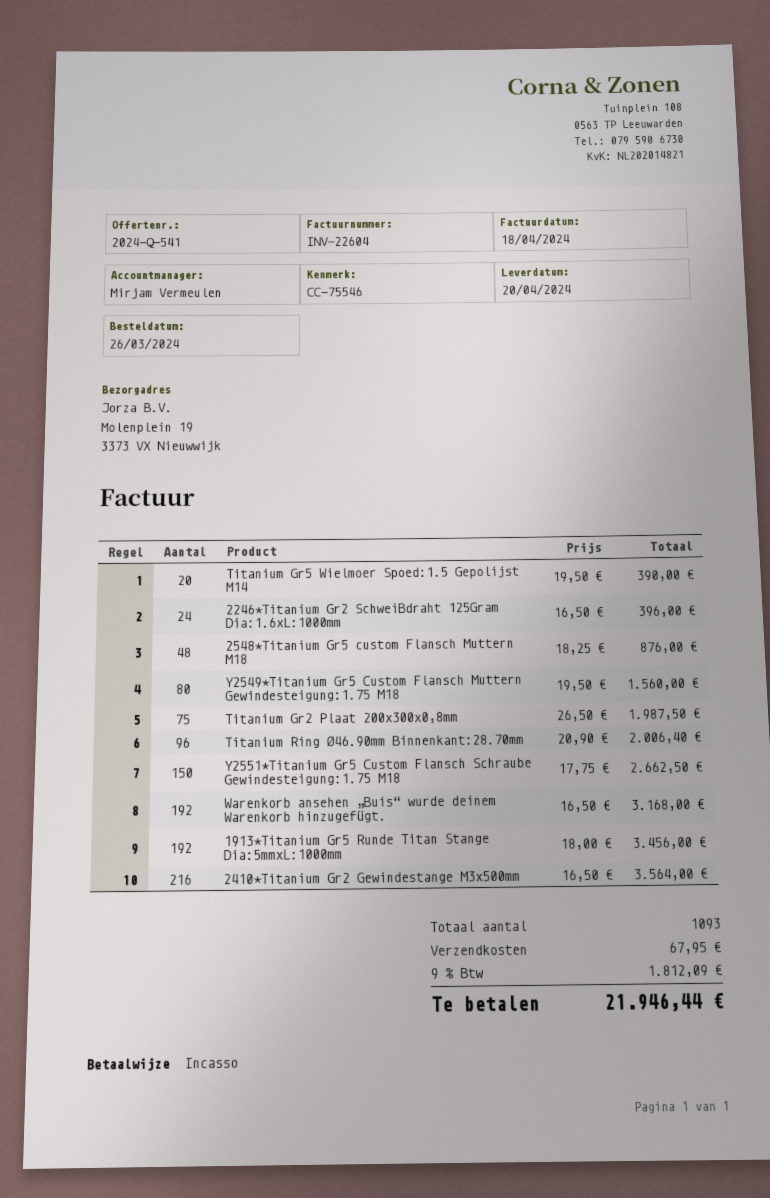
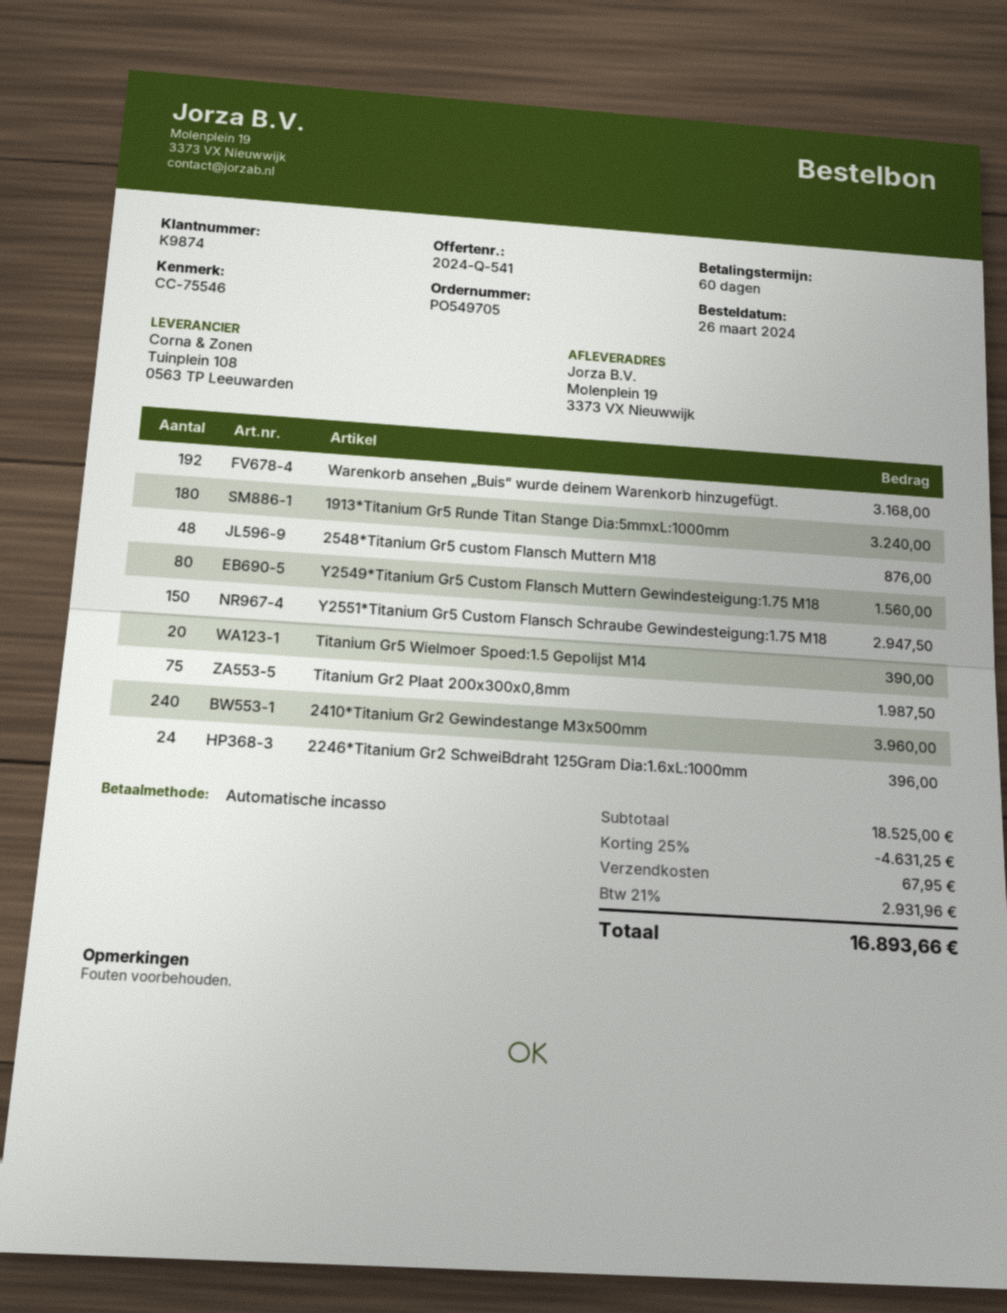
Titanium Ring Ø46.90mm Binnenkant:28.70mm: 96 for 2006.40 -> none
Y2551*Titanium Gr5 Custom Flansch Schraube Gewindesteigung:1.75 M18: 150 for 2662.50 -> 150 for 2947.50
1913*Titanium Gr5 Runde Titan Stange Dia:5mmxL:1000mm: 192 for 3456.00 -> 180 for 3240.00
2410*Titanium Gr2 Gewindestange M3x500mm: 216 for 3564.00 -> 240 for 3960.00
discount: none -> 25% = 4631.25
tax: 9% = 1812.09 -> 21% = 2931.96
total: 21946.44 -> 16893.66

